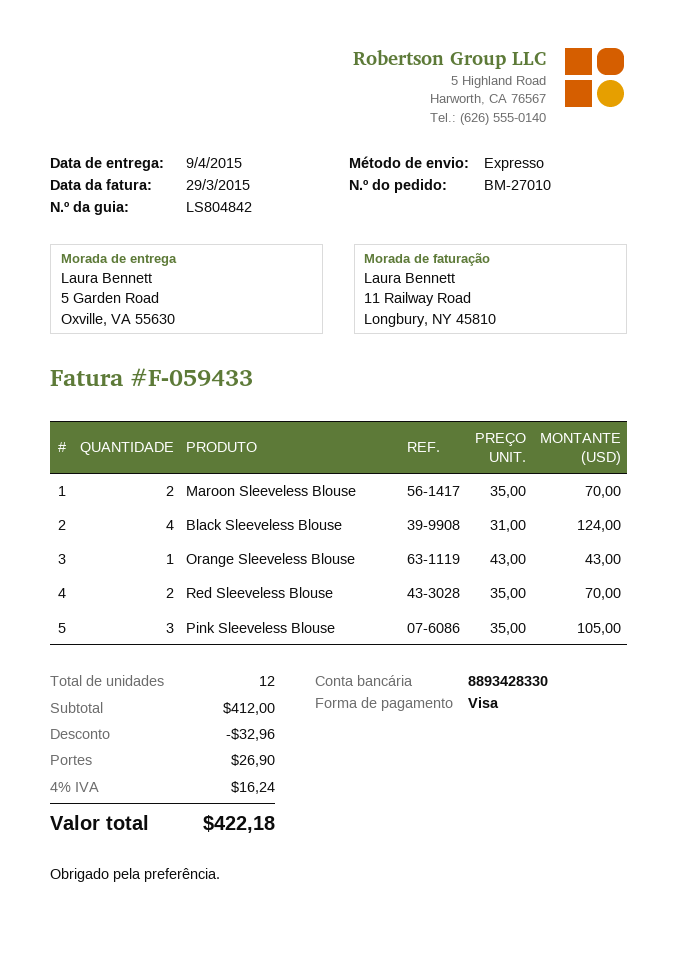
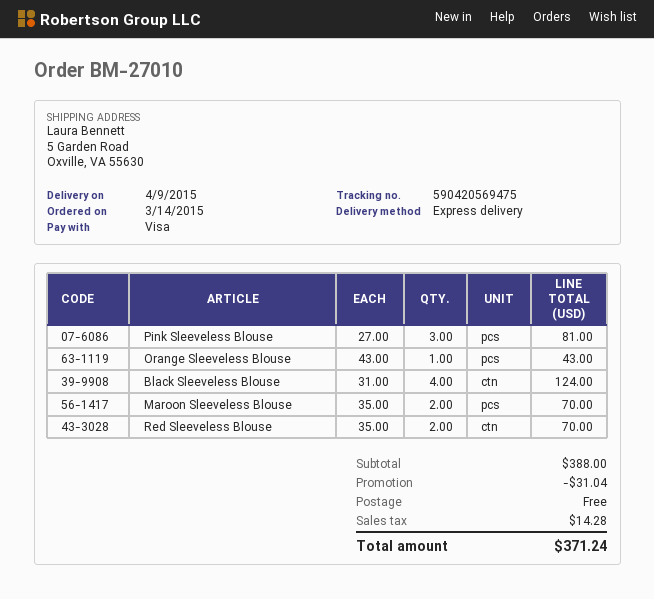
Pink Sleeveless Blouse: 3 x 35.00 = 105.00 -> 3 x 27.00 = 81.00
subtotal: 412.00 -> 388.00
discount: 32.96 -> 31.04
shipping: 26.90 -> 0.00
tax: 16.24 -> 14.28
total: 422.18 -> 371.24

